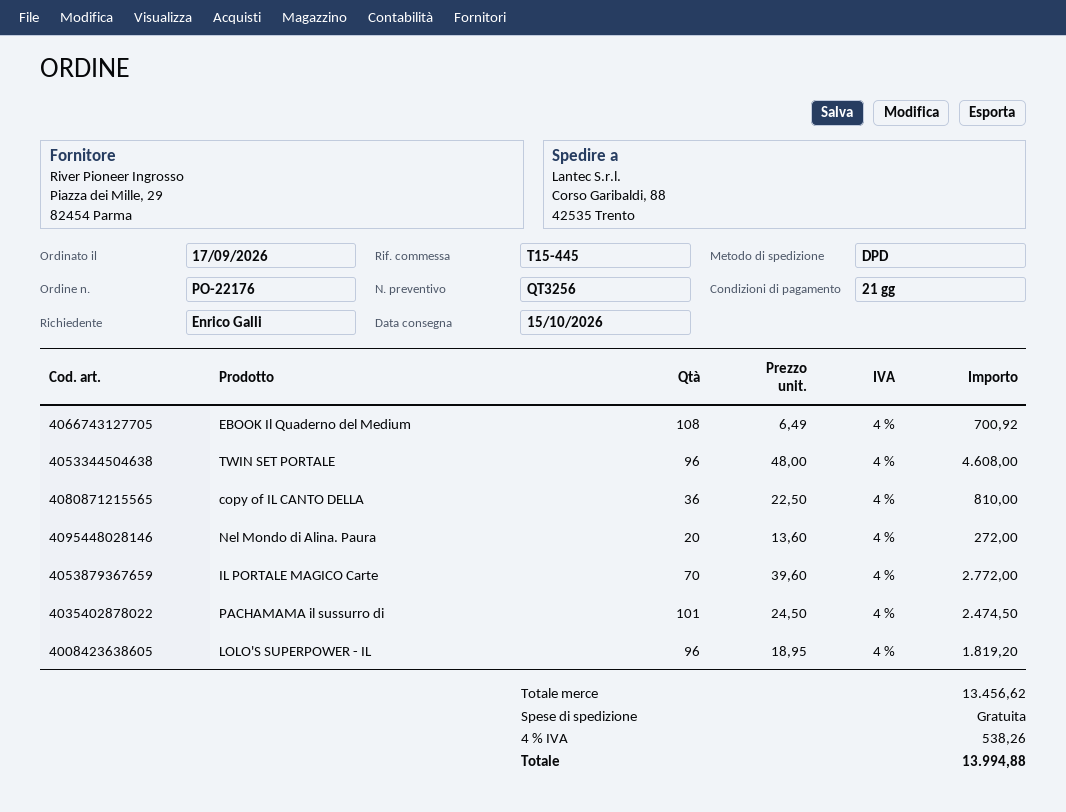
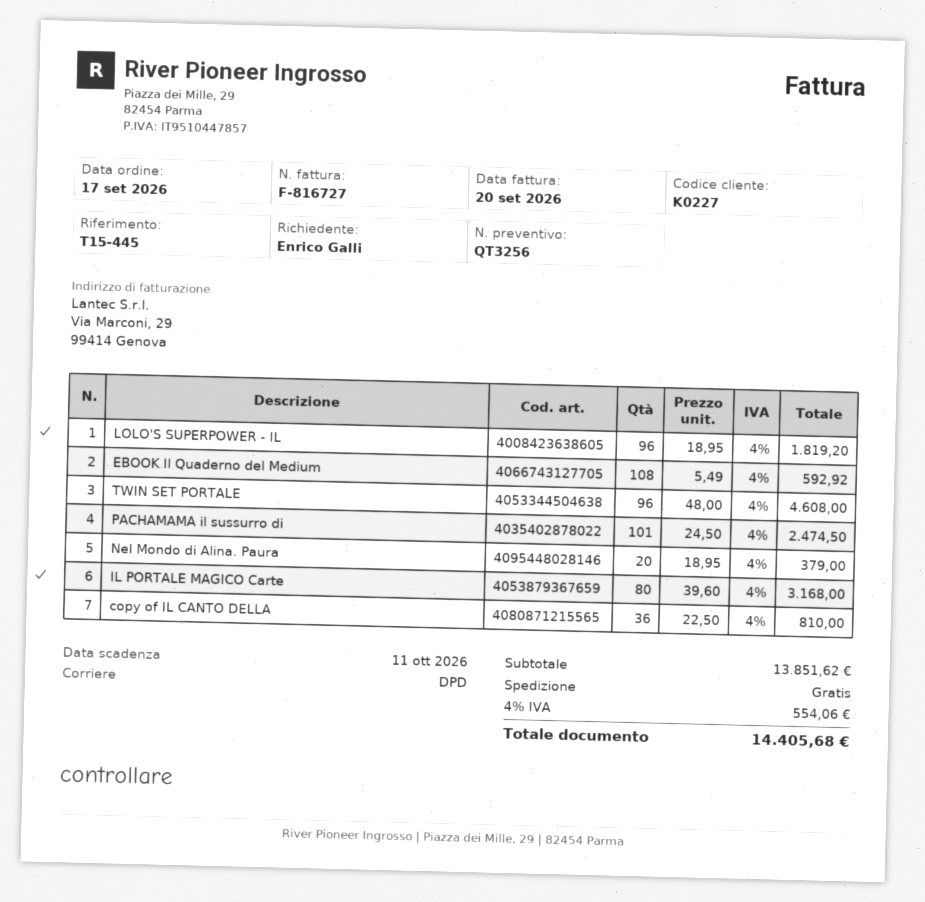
EBOOK Il Quaderno del Medium: 108 x 6.49 = 700.92 -> 108 x 5.49 = 592.92
Nel Mondo di Alina. Paura: 20 x 13.60 = 272.00 -> 20 x 18.95 = 379.00
IL PORTALE MAGICO Carte: 70 x 39.60 = 2772.00 -> 80 x 39.60 = 3168.00
subtotal: 13456.62 -> 13851.62
tax: 4% = 538.26 -> 4% = 554.06
total: 13994.88 -> 14405.68

